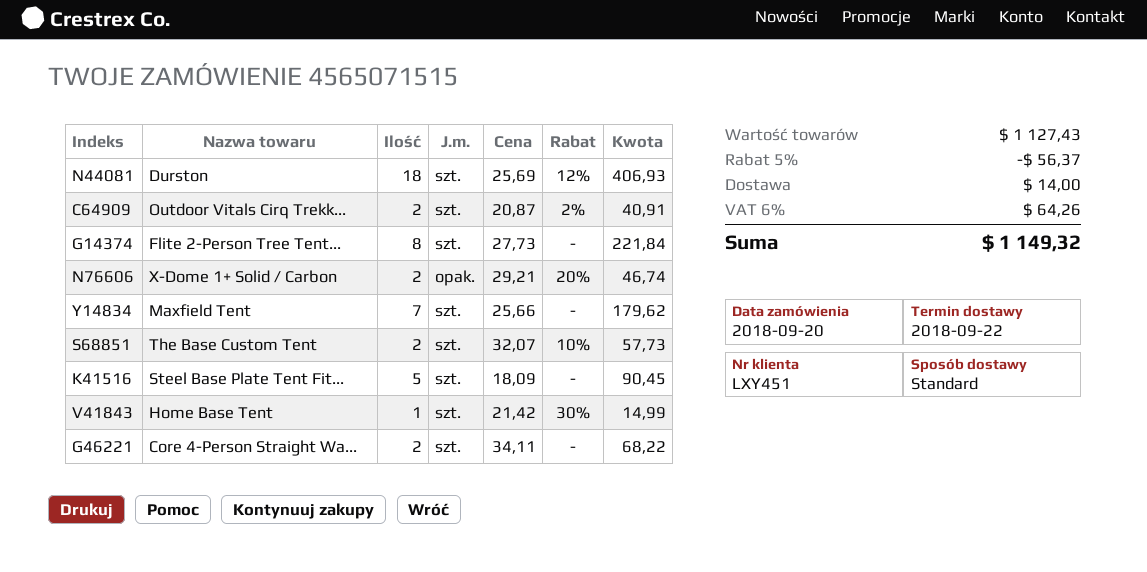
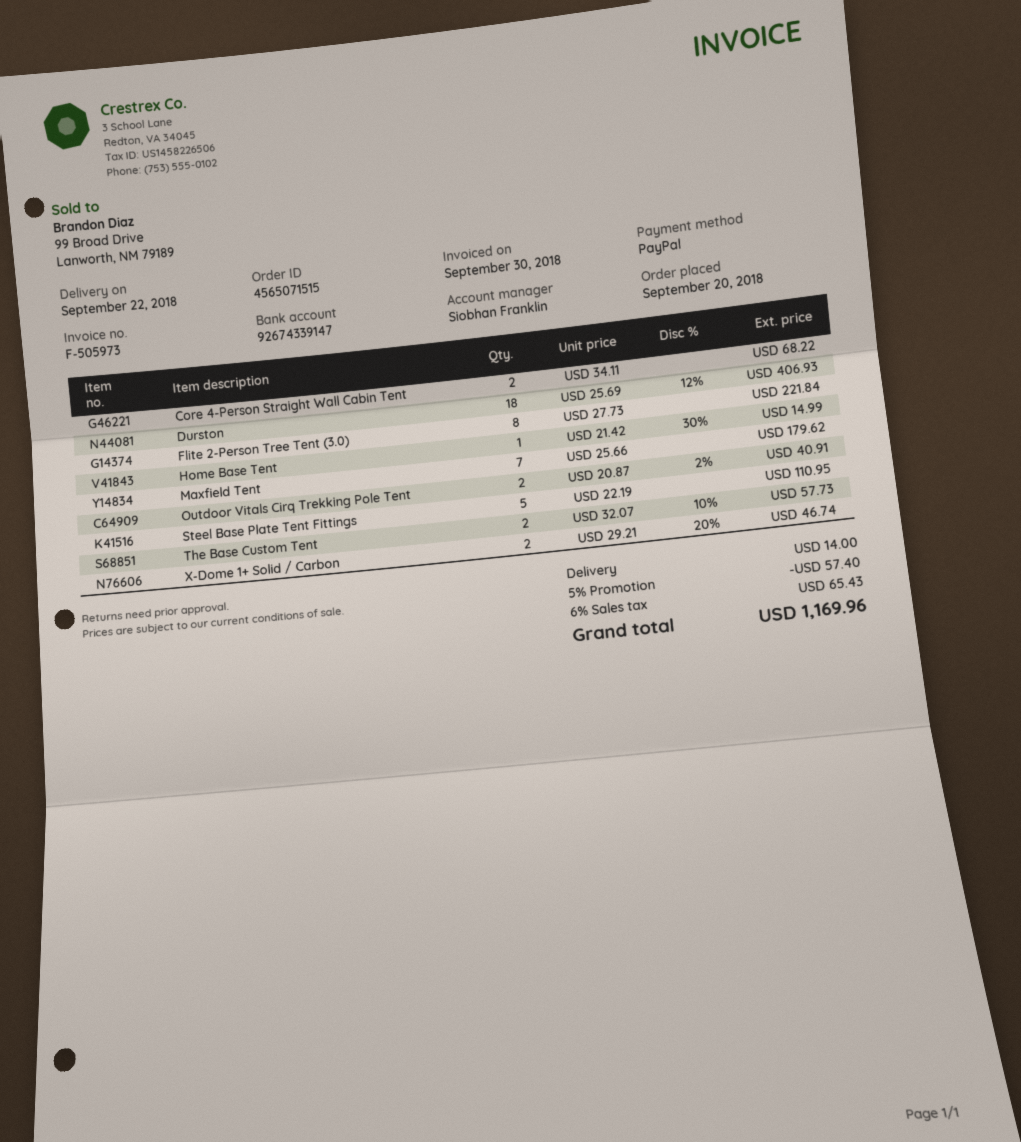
Steel Base Plate Tent Fit...: 5 x 18.09 = 90.45 -> 5 x 22.19 = 110.95
discount: 5% = 56.37 -> 5% = 57.40
tax: 6% = 64.26 -> 6% = 65.43
total: 1149.32 -> 1169.96

